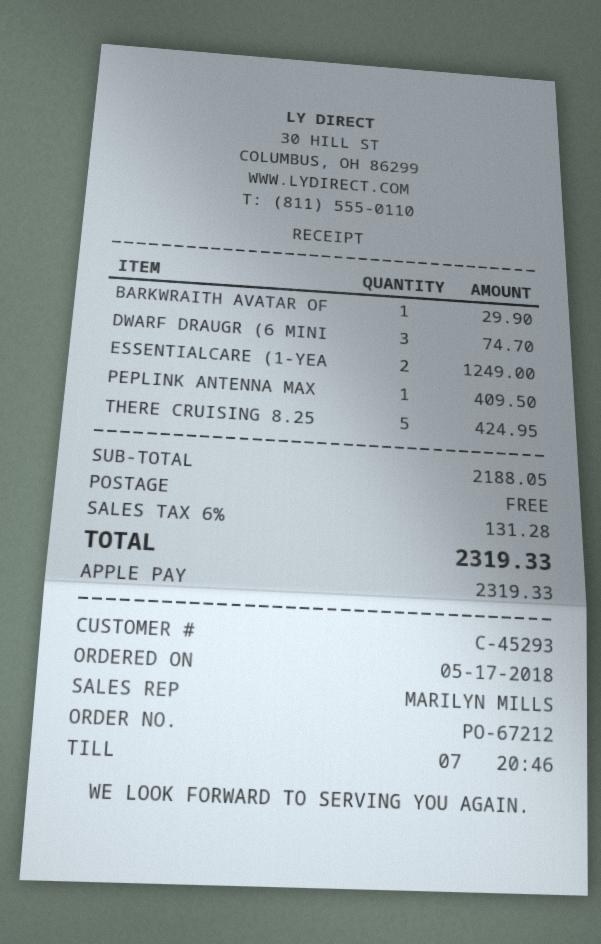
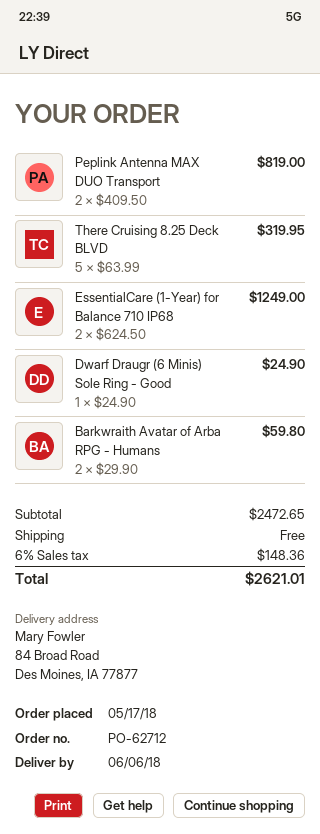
order number: PO-67212 -> PO-62712
BARKWRAITH AVATAR OF: 1 for 29.90 -> 2 for 59.80
DWARF DRAUGR (6 MINI: 3 for 74.70 -> 1 for 24.90
PEPLINK ANTENNA MAX: 1 for 409.50 -> 2 for 819.00
THERE CRUISING 8.25: 5 for 424.95 -> 5 for 319.95
subtotal: 2188.05 -> 2472.65
tax: 6% = 131.28 -> 6% = 148.36
total: 2319.33 -> 2621.01

